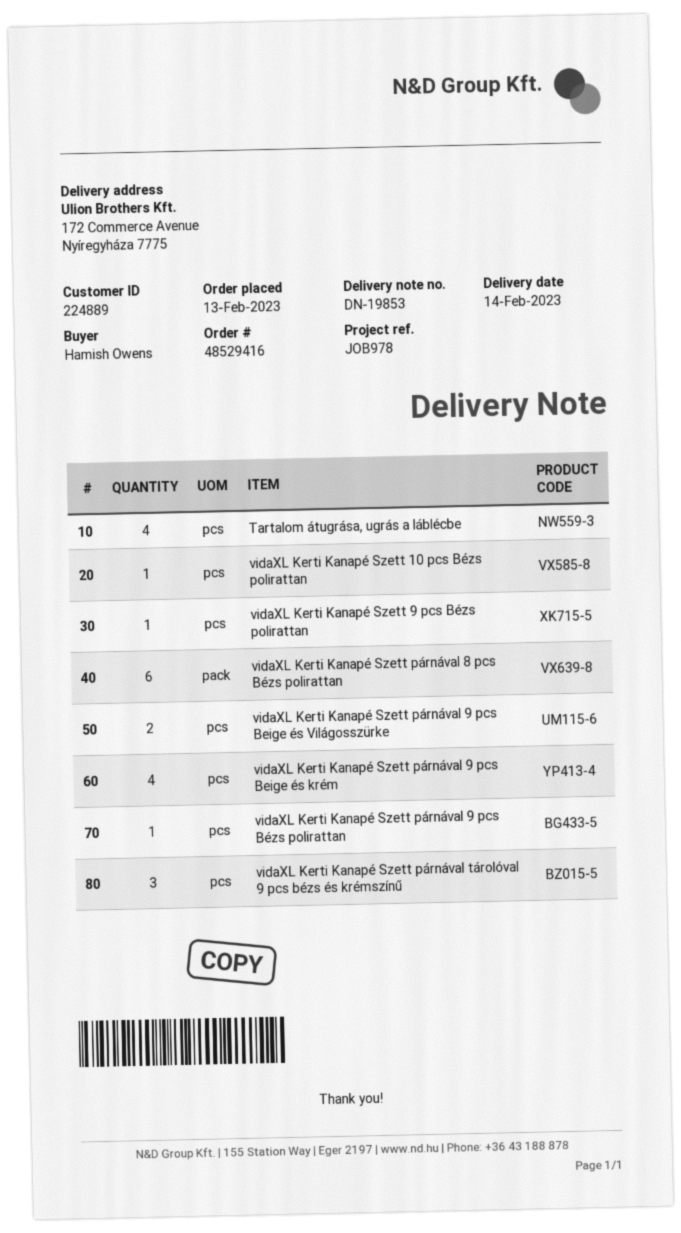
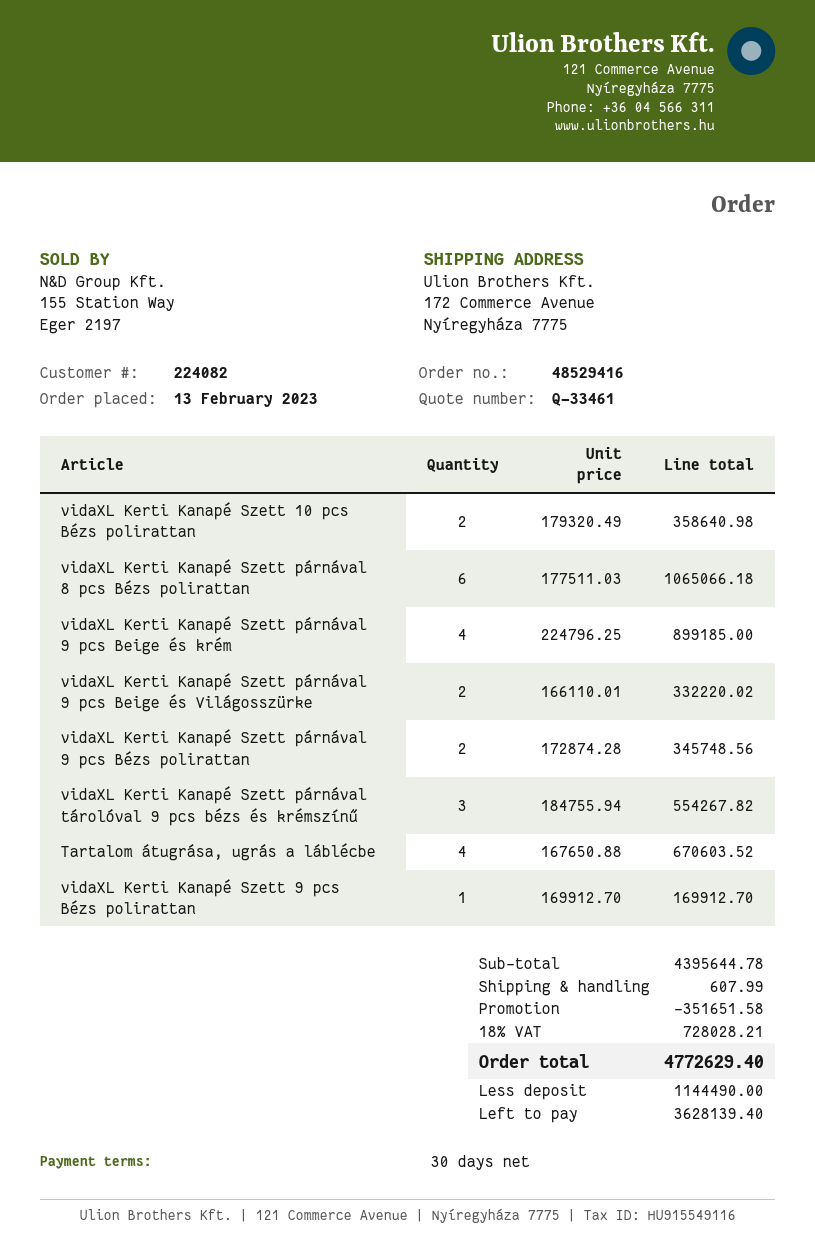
customer number: 224889 -> 224082
vidaXL Kerti Kanapé Szett 10 pcs Bézs polirattan: 1 -> 2
vidaXL Kerti Kanapé Szett párnával 9 pcs Bézs polirattan: 1 -> 2

